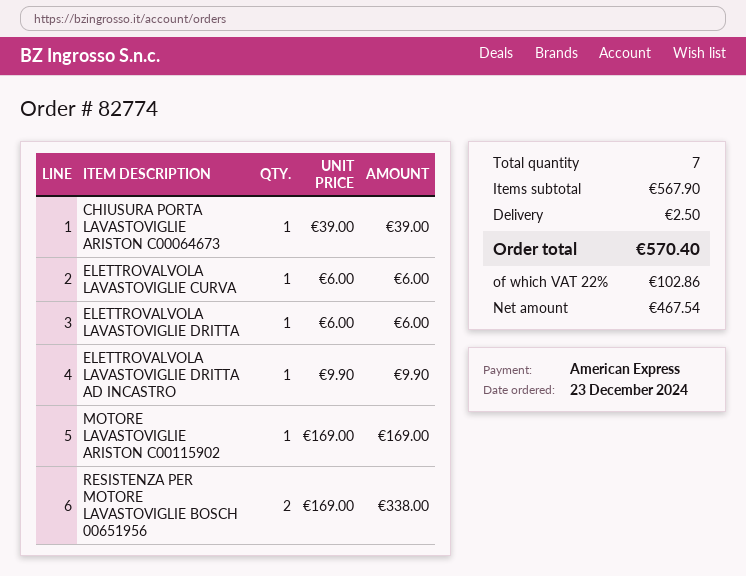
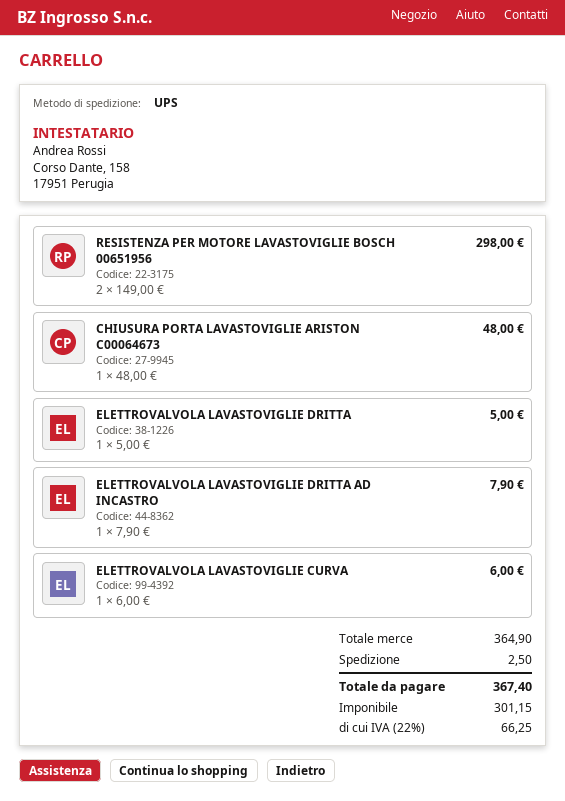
CHIUSURA PORTA LAVASTOVIGLIE ARISTON C00064673: 1 x 39.00 = 39.00 -> 1 x 48.00 = 48.00
ELETTROVALVOLA LAVASTOVIGLIE DRITTA: 1 x 6.00 = 6.00 -> 1 x 5.00 = 5.00
ELETTROVALVOLA LAVASTOVIGLIE DRITTA AD INCASTRO: 1 x 9.90 = 9.90 -> 1 x 7.90 = 7.90
MOTORE LAVASTOVIGLIE ARISTON C00115902: 1 x 169.00 = 169.00 -> none
RESISTENZA PER MOTORE LAVASTOVIGLIE BOSCH 00651956: 2 x 169.00 = 338.00 -> 2 x 149.00 = 298.00
subtotal: 567.90 -> 364.90
net: 467.54 -> 301.15
tax: 22% = 102.86 -> 22% = 66.25
total: 570.40 -> 367.40

